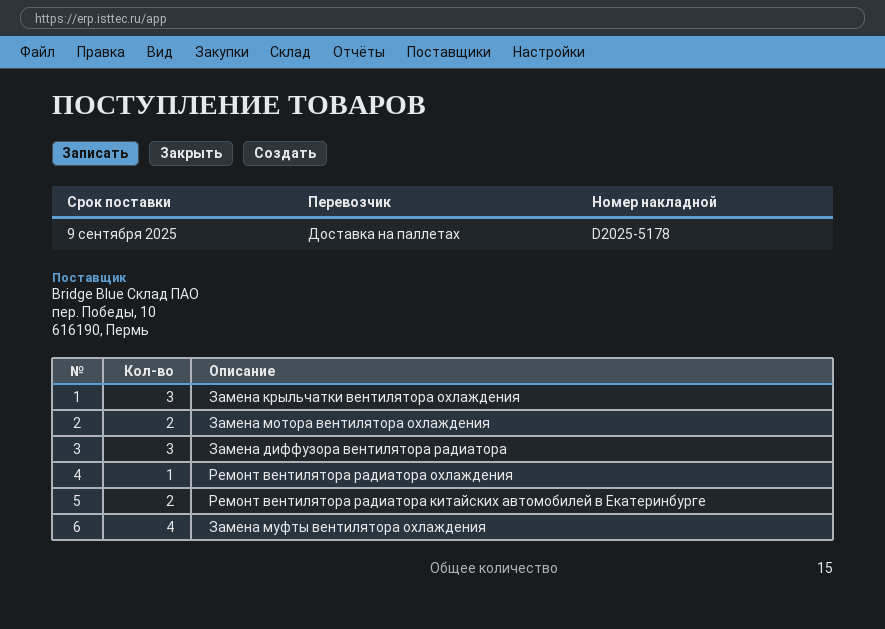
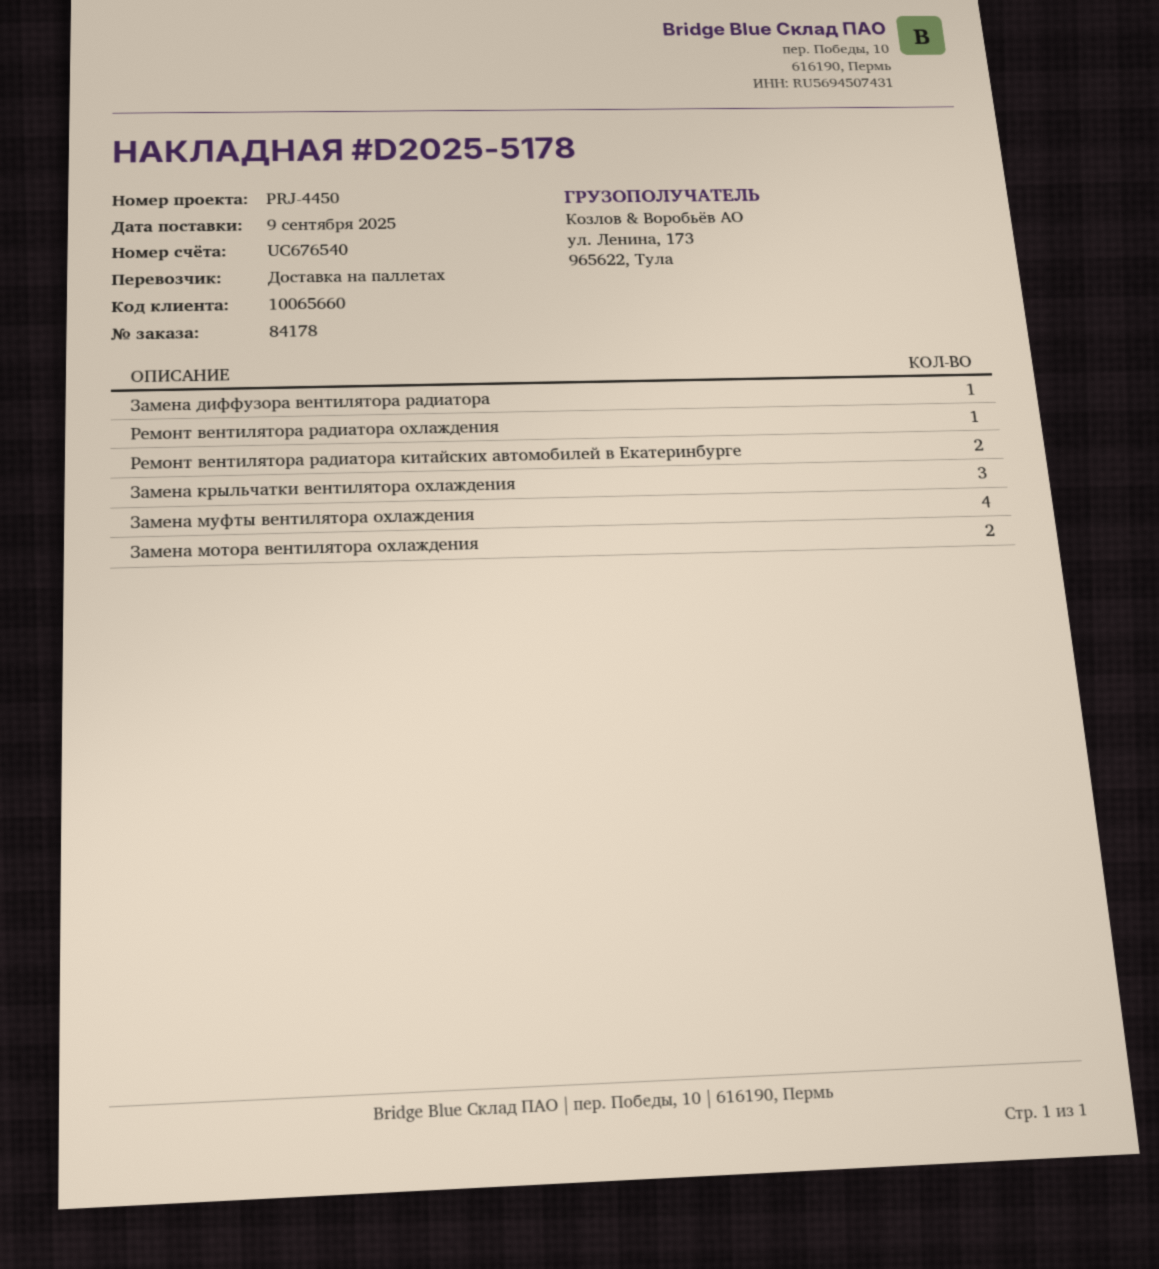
Замена диффузора вентилятора радиатора: 3 -> 1

